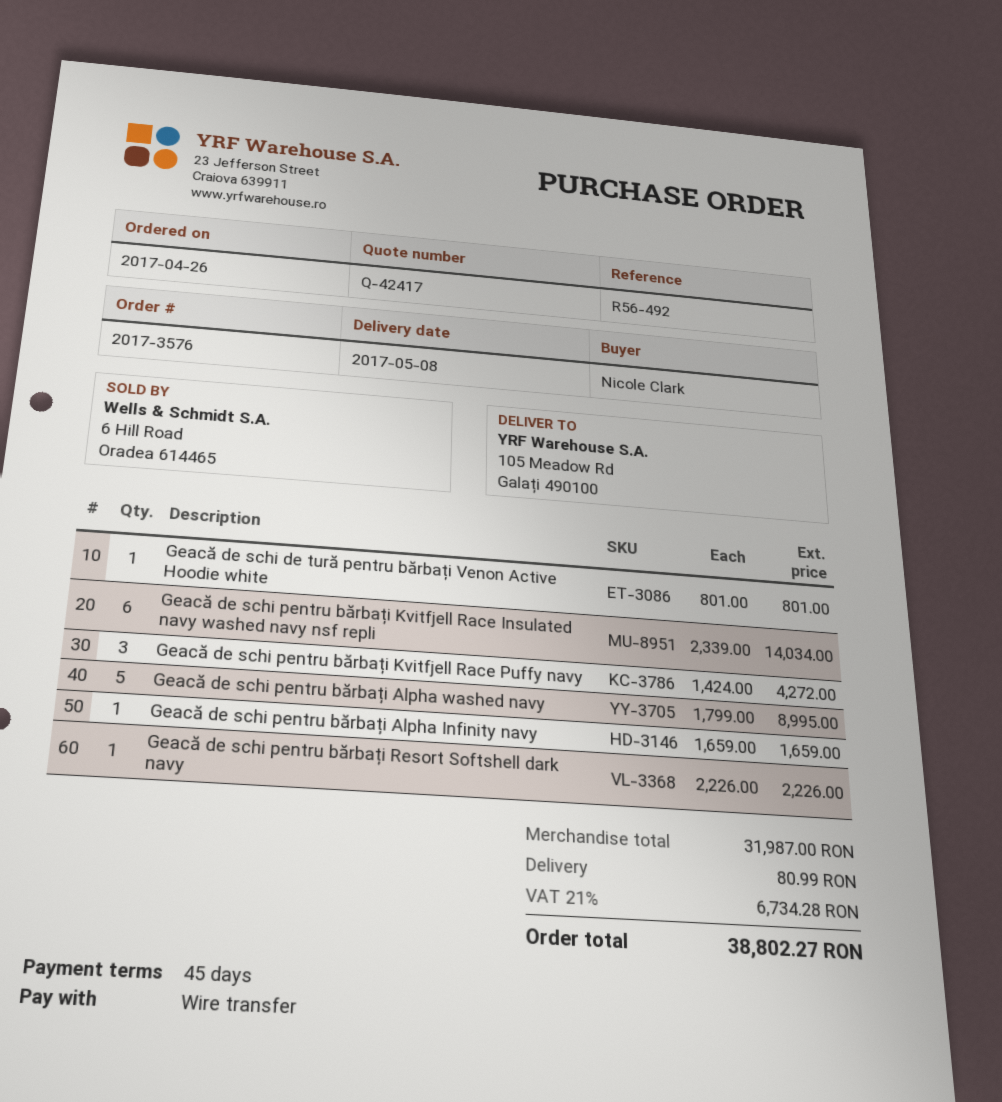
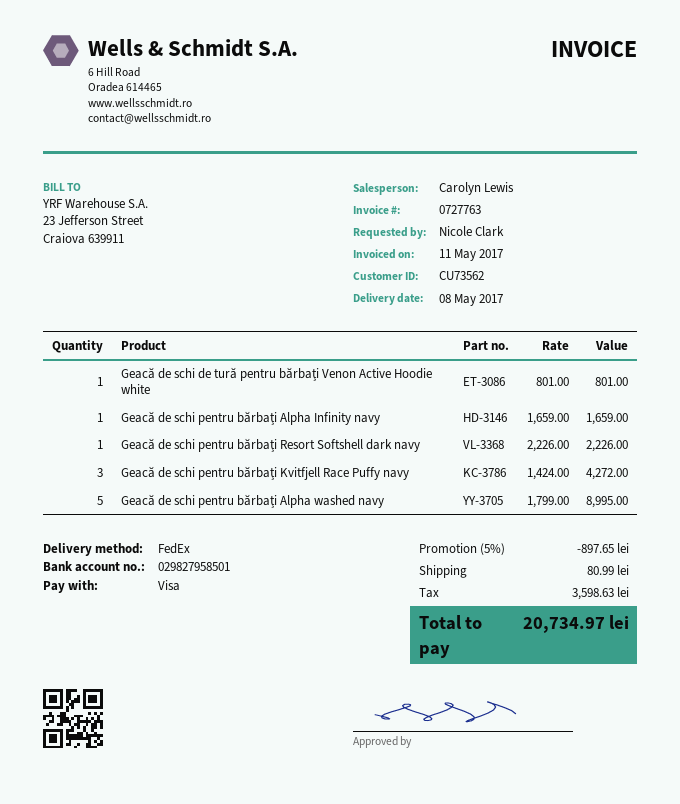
payment method: bank transfer -> Visa
Geacă de schi pentru bărbați Kvitfjell Race Insulated navy washed navy nsf repli: 6 x 2339.00 = 14034.00 -> none
discount: none -> 5% = 897.65
tax: 6734.28 -> 3598.63
total: 38802.27 -> 20734.97

